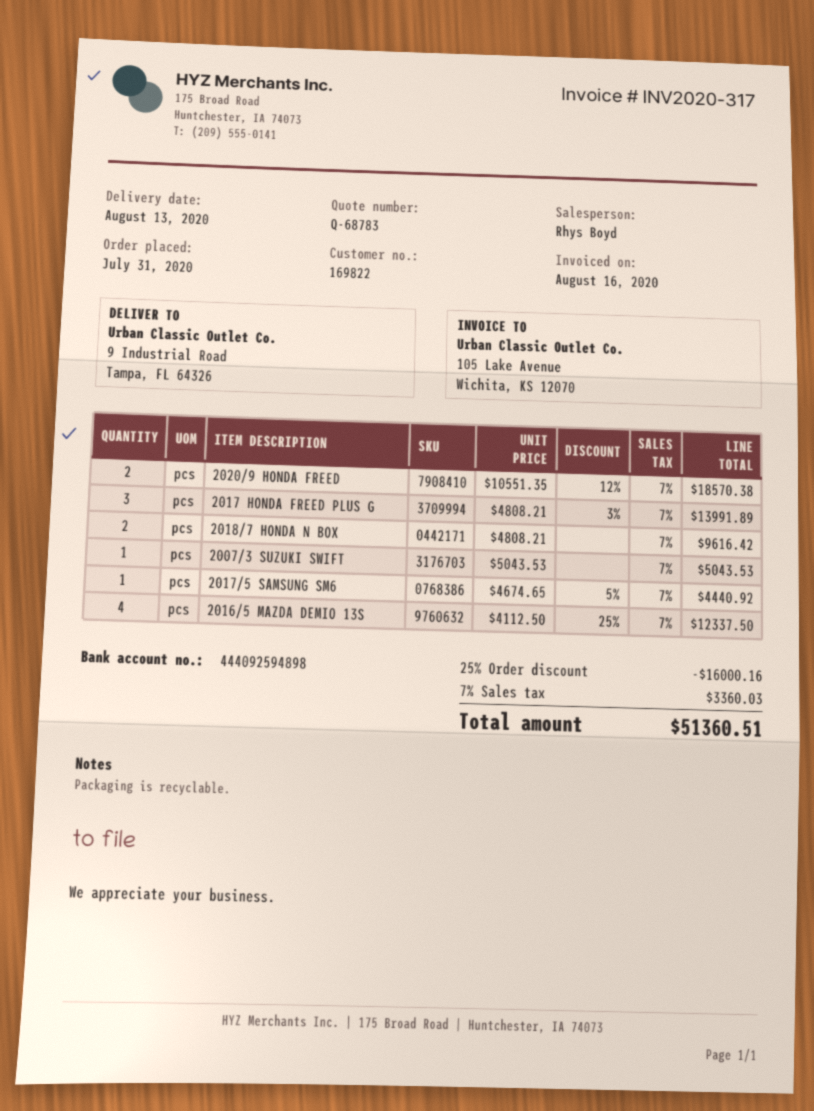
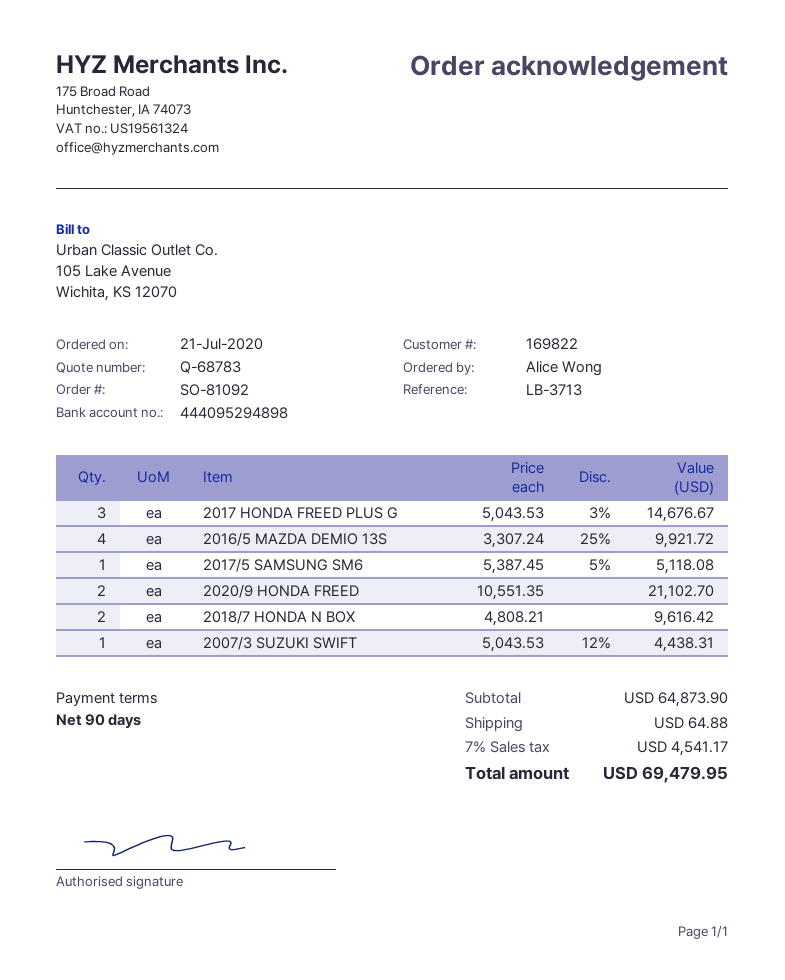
order date: 2020-07-31 -> 2020-07-21
bank account: 444092594898 -> 444095294898
2020/9 HONDA FREED: 2 x 10551.35 - 12% = 18570.38 -> 2 x 10551.35 = 21102.70
2017 HONDA FREED PLUS G: 3 x 4808.21 - 3% = 13991.89 -> 3 x 5043.53 - 3% = 14676.67
2007/3 SUZUKI SWIFT: 1 x 5043.53 = 5043.53 -> 1 x 5043.53 - 12% = 4438.31
2017/5 SAMSUNG SM6: 1 x 4674.65 - 5% = 4440.92 -> 1 x 5387.45 - 5% = 5118.08
2016/5 MAZDA DEMIO 13S: 4 x 4112.50 - 25% = 12337.50 -> 4 x 3307.24 - 25% = 9921.72
discount: 25% = 16000.16 -> none
shipping: none -> 64.88
tax: 7% = 3360.03 -> 7% = 4541.17
total: 51360.51 -> 69479.95

